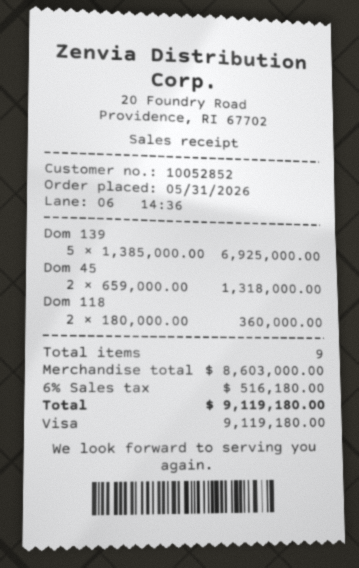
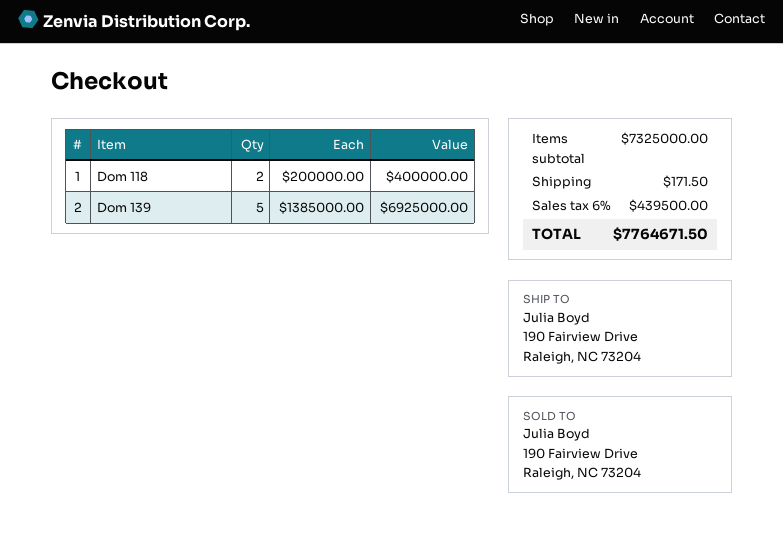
Dom 45: 2 x 659000.00 = 1318000.00 -> none
Dom 118: 2 x 180000.00 = 360000.00 -> 2 x 200000.00 = 400000.00
subtotal: 8603000.00 -> 7325000.00
shipping: none -> 171.50
tax: 6% = 516180.00 -> 6% = 439500.00
total: 9119180.00 -> 7764671.50

